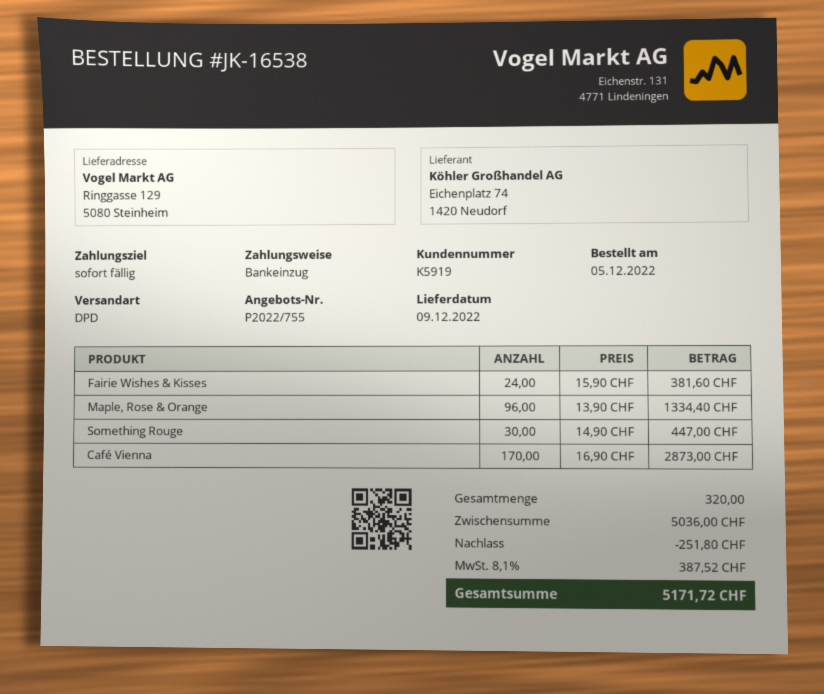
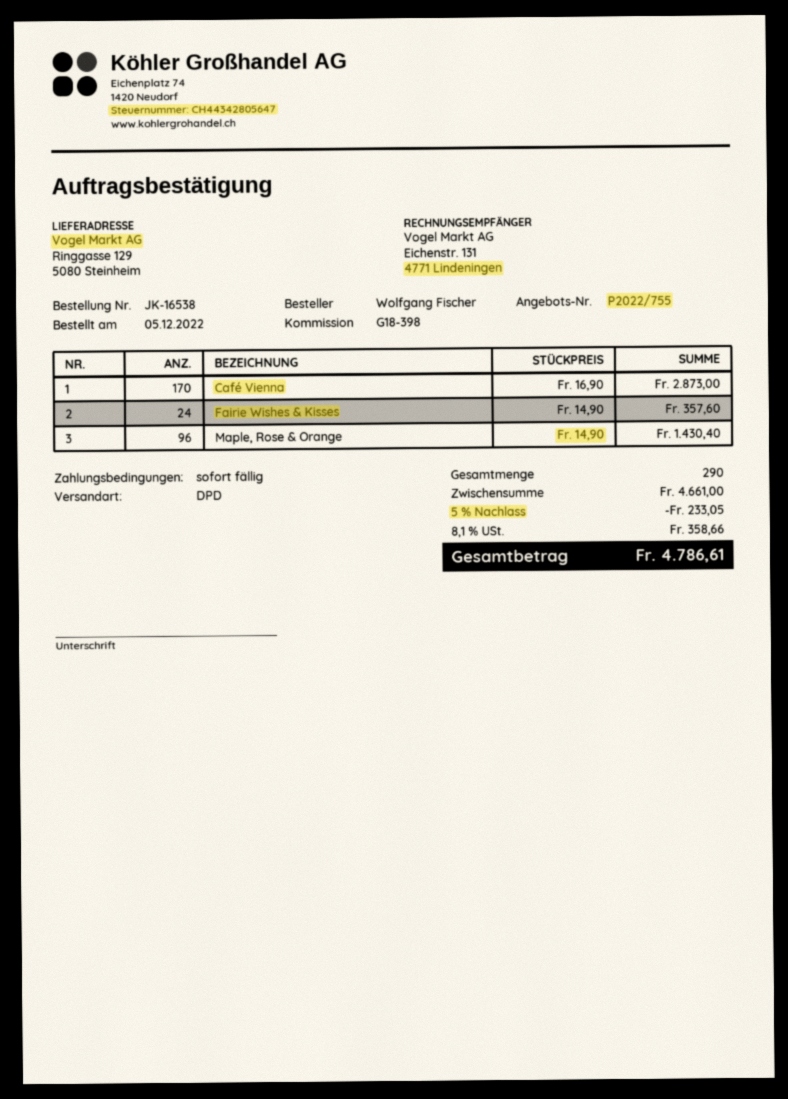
Fairie Wishes & Kisses: 24 x 15.90 = 381.60 -> 24 x 14.90 = 357.60
Maple, Rose & Orange: 96 x 13.90 = 1334.40 -> 96 x 14.90 = 1430.40
Something Rouge: 30 x 14.90 = 447.00 -> none
total quantity: 320 -> 290
subtotal: 5036.00 -> 4661.00
discount: 251.80 -> 233.05
tax: 8.1% = 387.52 -> 8.1% = 358.66
total: 5171.72 -> 4786.61

